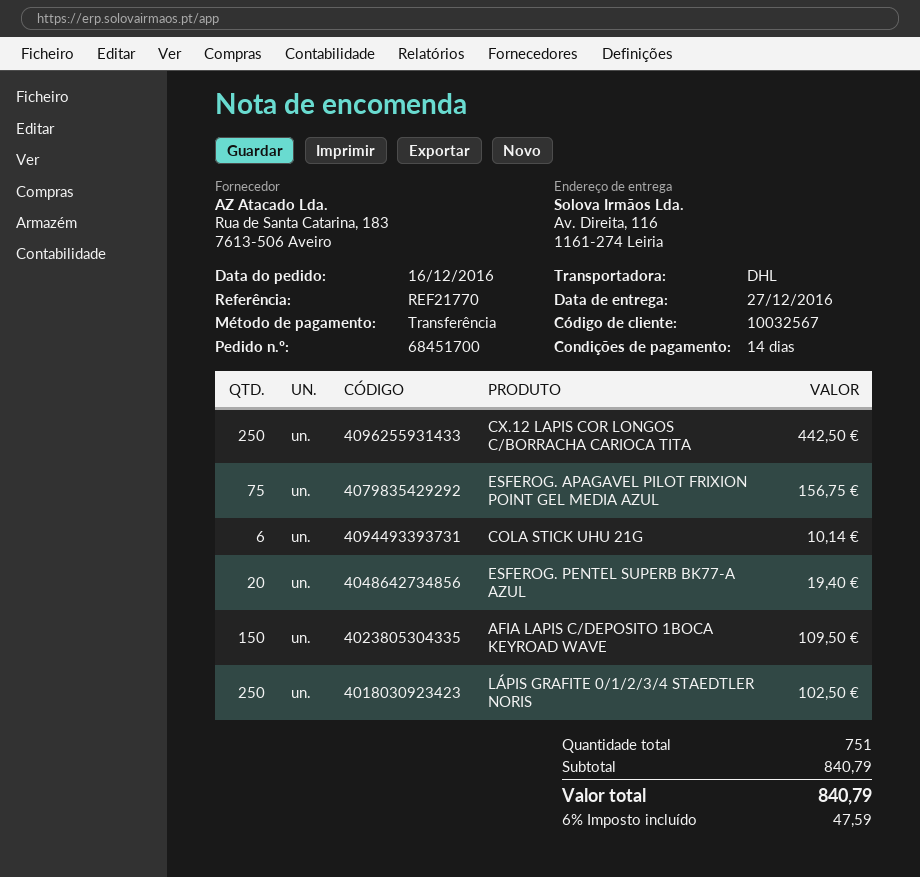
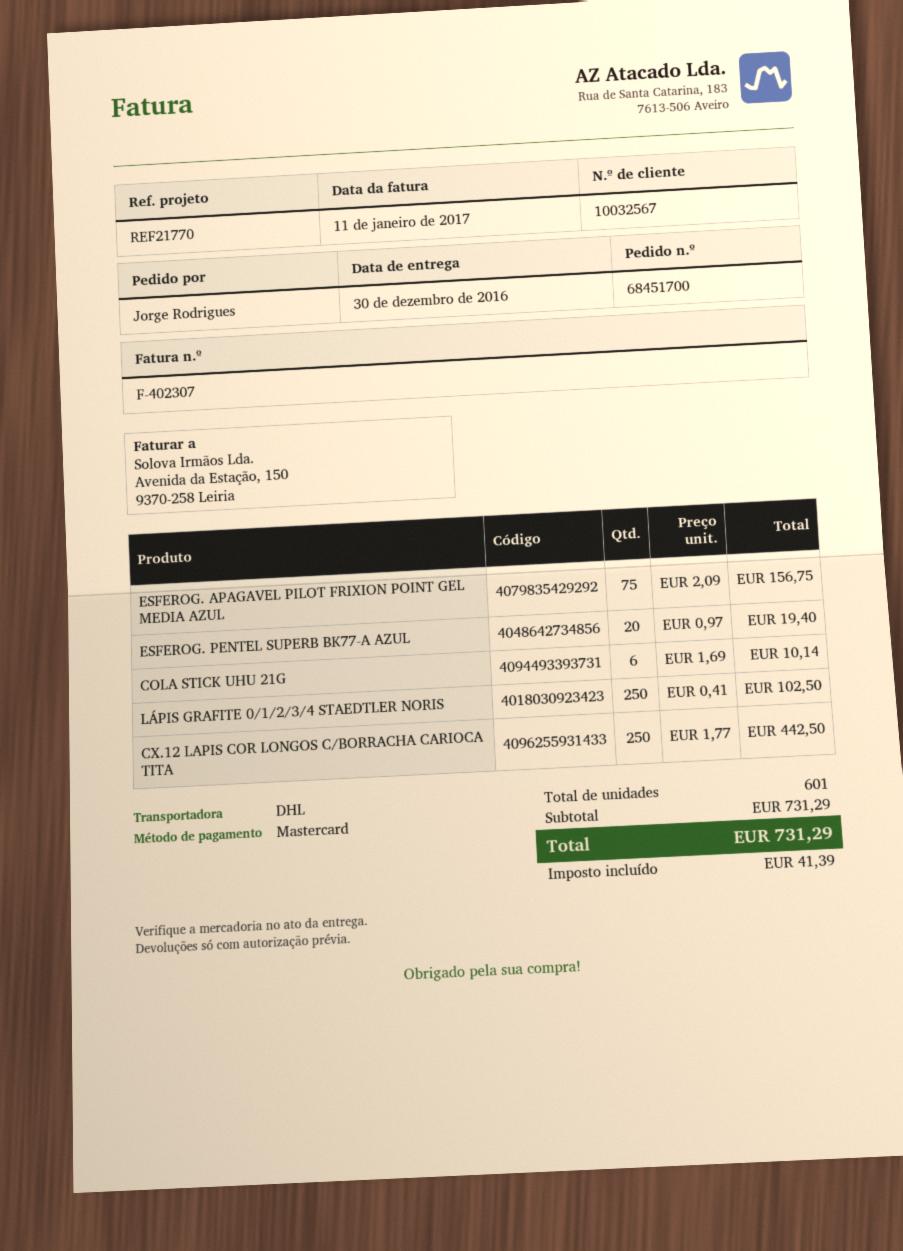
delivery date: 2016-12-27 -> 2016-12-30
payment method: bank transfer -> Mastercard
AFIA LAPIS C/DEPOSITO 1BOCA KEYROAD WAVE: 150 for 109.50 -> none
total quantity: 751 -> 601
subtotal: 840.79 -> 731.29
tax: 47.59 -> 41.39
total: 840.79 -> 731.29

